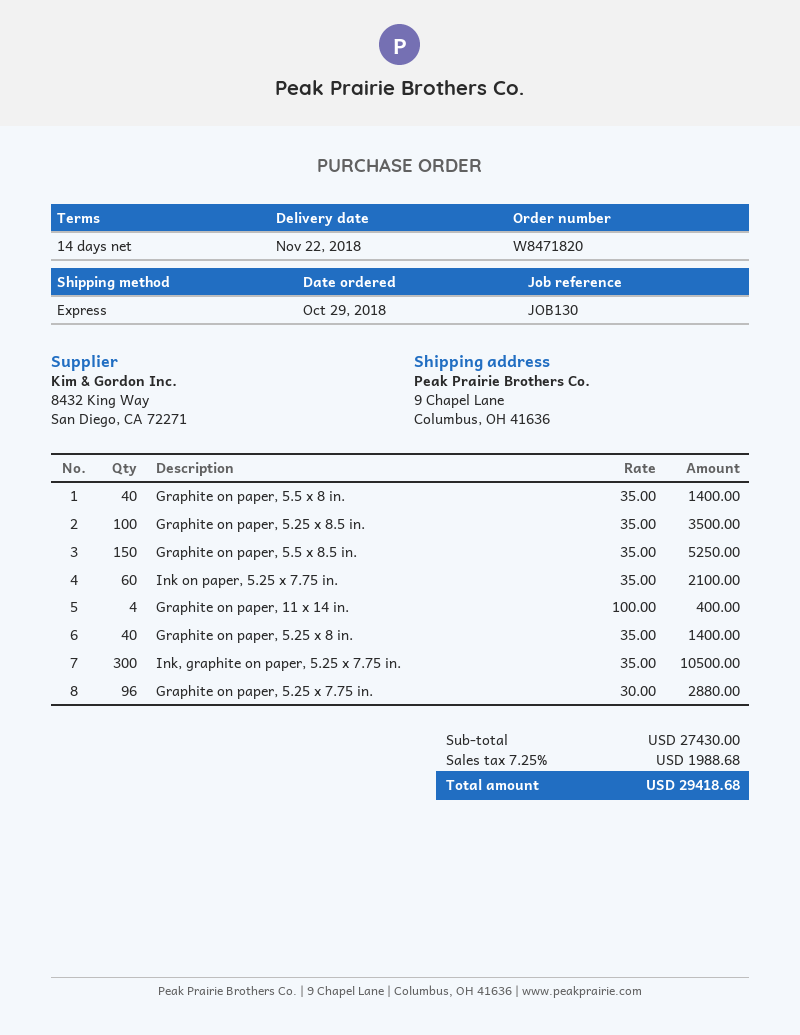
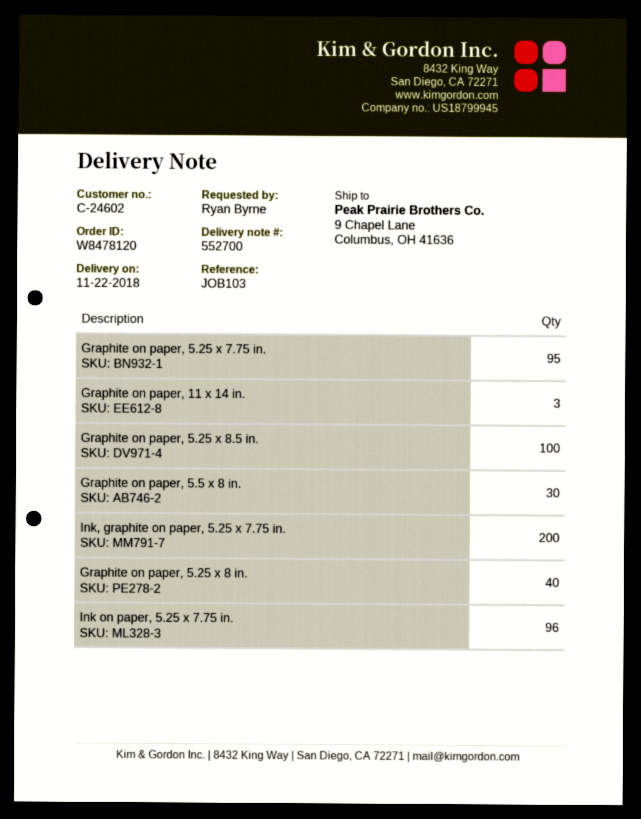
order number: W8471820 -> W8478120
reference: JOB130 -> JOB103
Graphite on paper, 5.5 x 8 in.: 40 -> 30
Graphite on paper, 5.5 x 8.5 in.: 150 -> none
Ink on paper, 5.25 x 7.75 in.: 60 -> 96
Graphite on paper, 11 x 14 in.: 4 -> 3
Ink, graphite on paper, 5.25 x 7.75 in.: 300 -> 200
Graphite on paper, 5.25 x 7.75 in.: 96 -> 95

